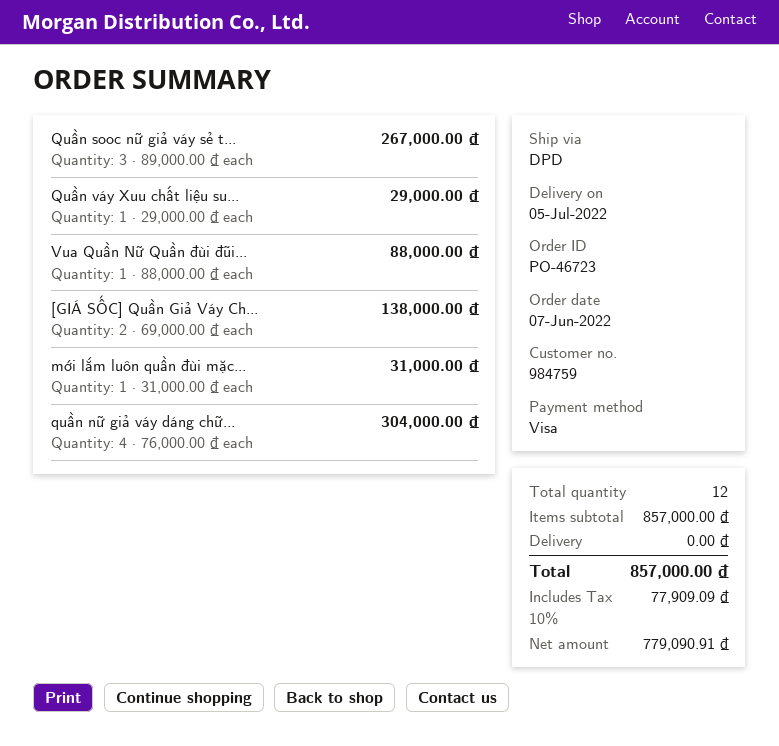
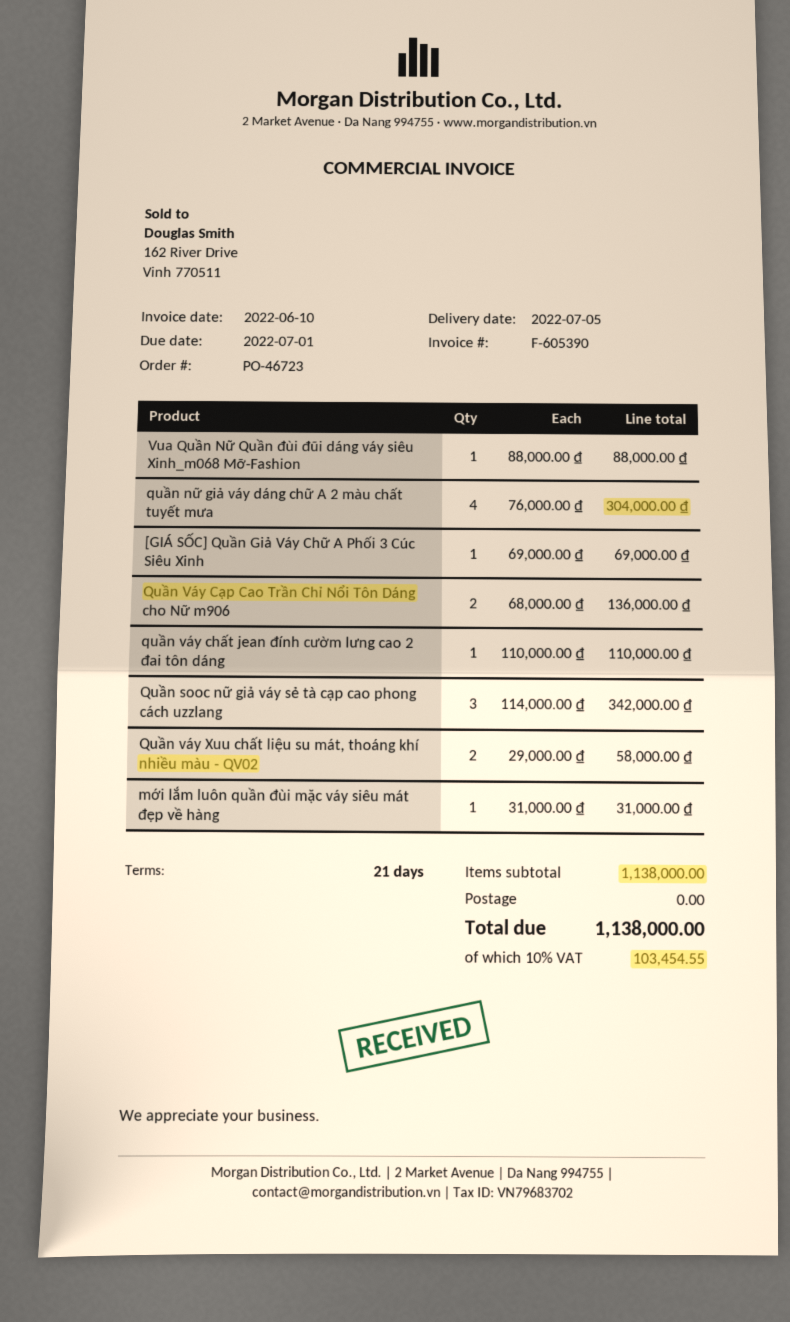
Quần sooc nữ giả váy sẻ t...: 3 x 89000.00 = 267000.00 -> 3 x 114000.00 = 342000.00
Quần váy Xuu chất liệu su...: 1 x 29000.00 = 29000.00 -> 2 x 29000.00 = 58000.00
[GIÁ SỐC] Quần Giả Váy Ch...: 2 x 69000.00 = 138000.00 -> 1 x 69000.00 = 69000.00
Quần Váy Cạp Cao Trần Chỉ Nổi Tôn Dáng cho Nữ m906: none -> 2 x 68000.00 = 136000.00
quần váy chất jean đính cườm lưng cao 2 đai tôn dáng: none -> 1 x 110000.00 = 110000.00
subtotal: 857000.00 -> 1138000.00
tax: 10% = 77909.09 -> 10% = 103454.55
total: 857000.00 -> 1138000.00

